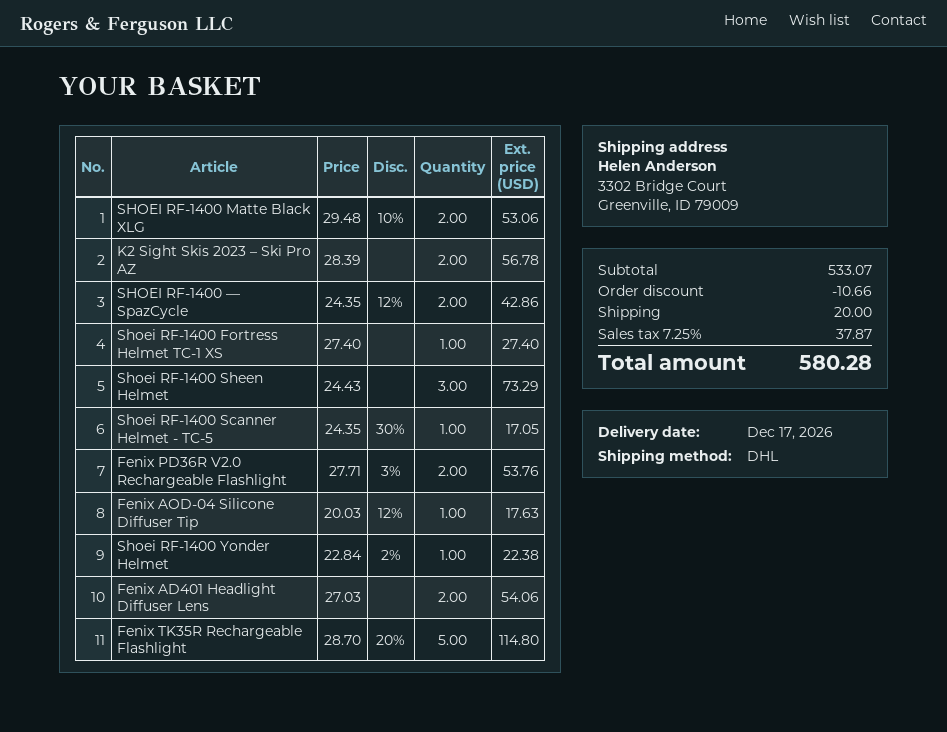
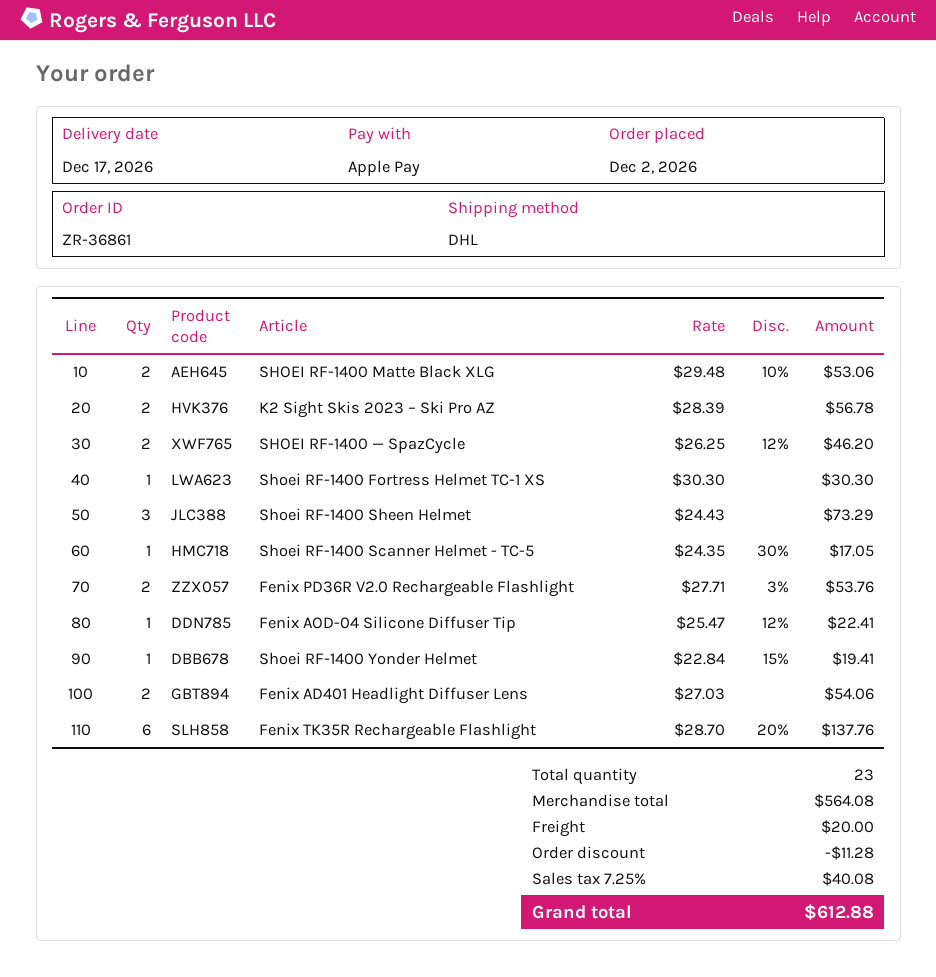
SHOEI RF-1400 — SpazCycle: 2 x 24.35 - 12% = 42.86 -> 2 x 26.25 - 12% = 46.20
Shoei RF-1400 Fortress Helmet TC-1 XS: 1 x 27.40 = 27.40 -> 1 x 30.30 = 30.30
Fenix AOD-04 Silicone Diffuser Tip: 1 x 20.03 - 12% = 17.63 -> 1 x 25.47 - 12% = 22.41
Shoei RF-1400 Yonder Helmet: 1 x 22.84 - 2% = 22.38 -> 1 x 22.84 - 15% = 19.41
Fenix TK35R Rechargeable Flashlight: 5 x 28.70 - 20% = 114.80 -> 6 x 28.70 - 20% = 137.76
subtotal: 533.07 -> 564.08
discount: 10.66 -> 11.28
tax: 7.25% = 37.87 -> 7.25% = 40.08
total: 580.28 -> 612.88

